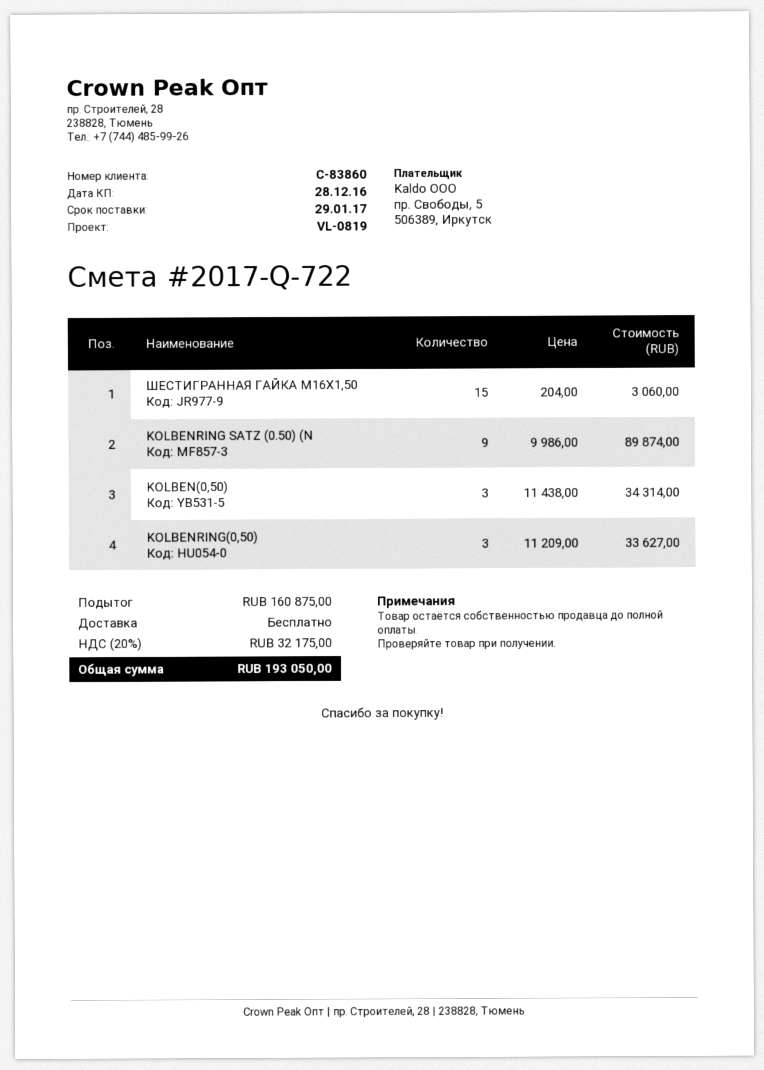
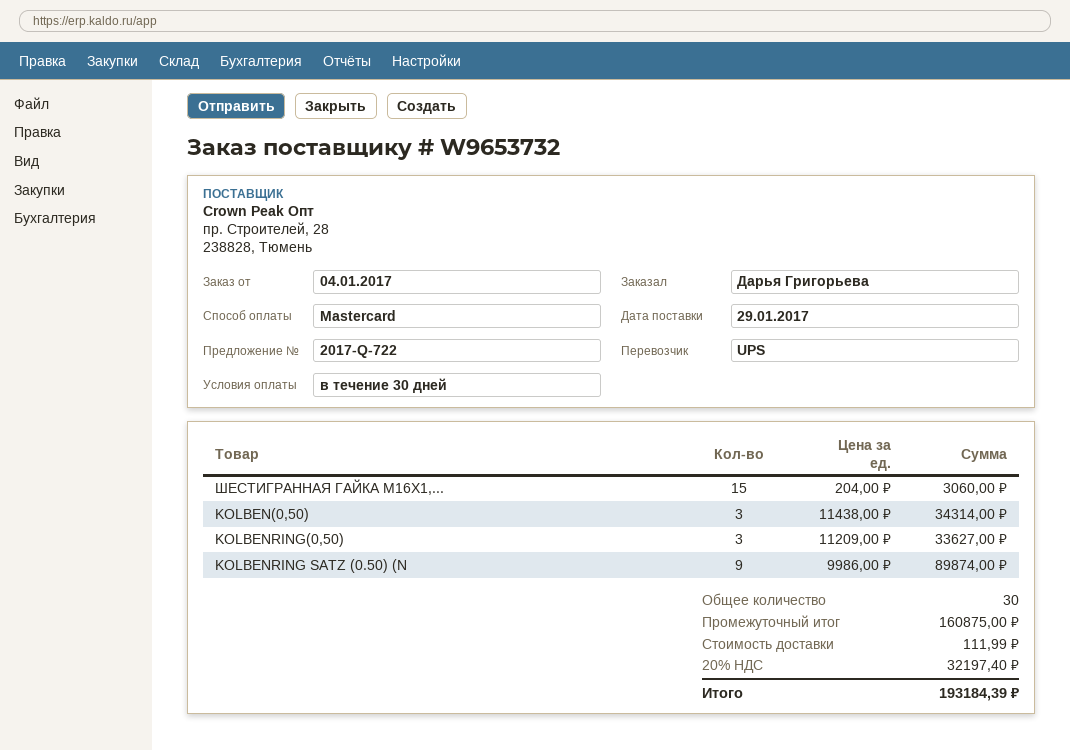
shipping: 0.00 -> 111.99
tax: 20% = 32175.00 -> 20% = 32197.40
total: 193050.00 -> 193184.39

